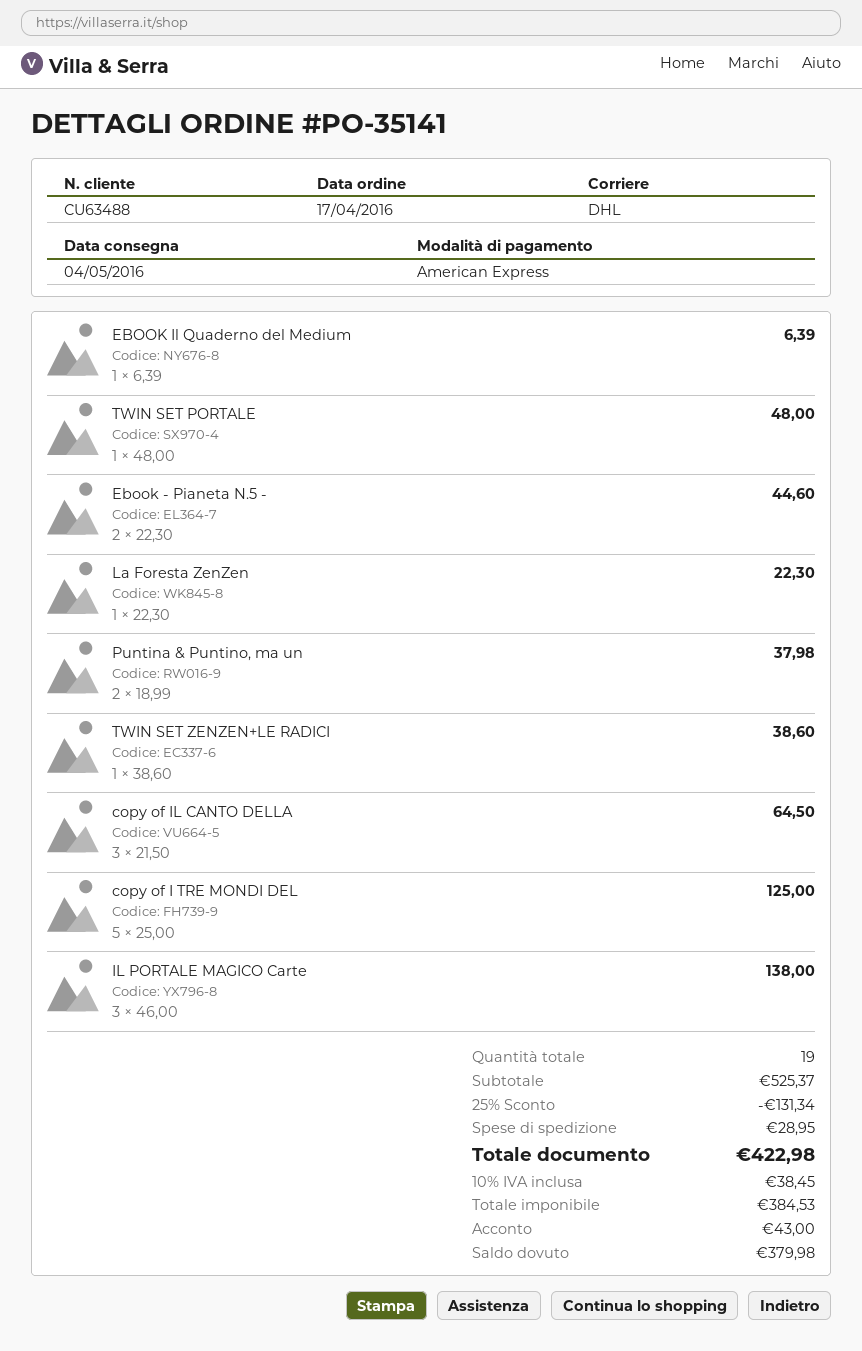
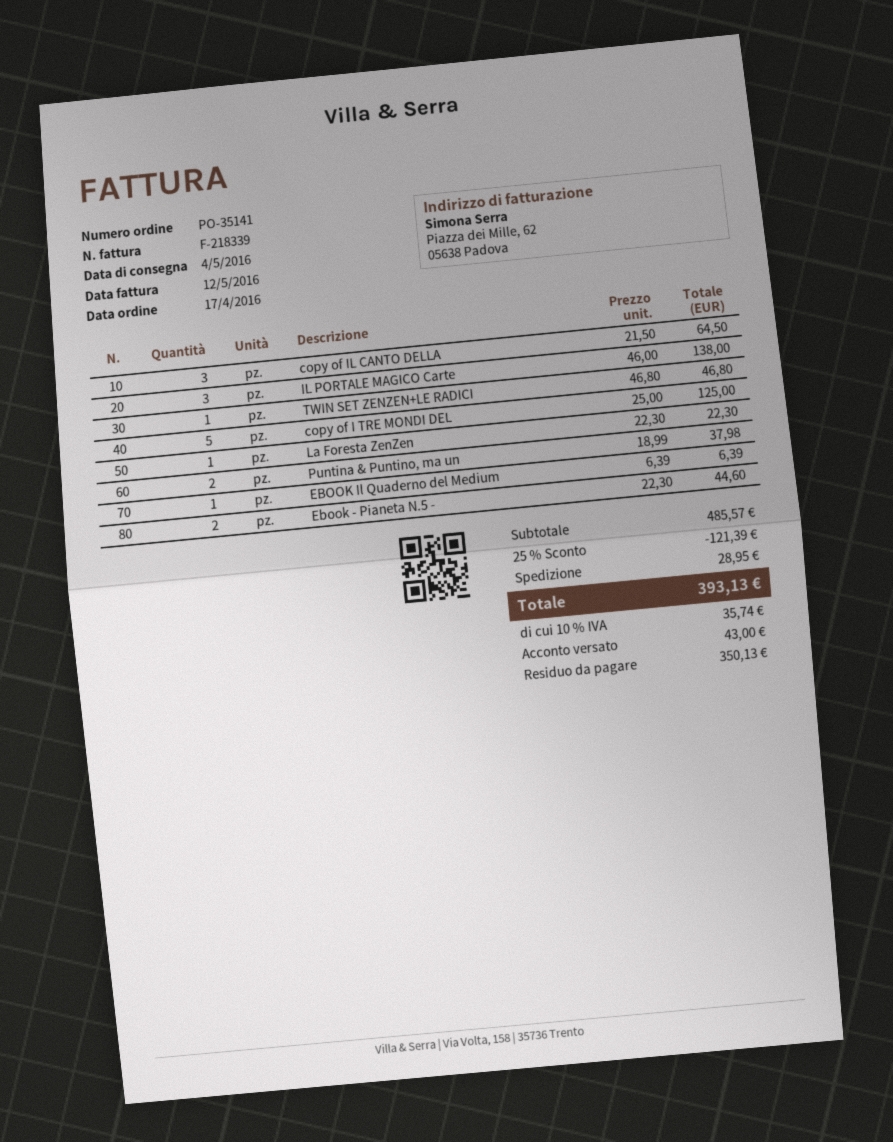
TWIN SET PORTALE: 1 x 48.00 = 48.00 -> none
TWIN SET ZENZEN+LE RADICI: 1 x 38.60 = 38.60 -> 1 x 46.80 = 46.80
subtotal: 525.37 -> 485.57
discount: 25% = 131.34 -> 25% = 121.39
tax: 10% = 38.45 -> 10% = 35.74
total: 422.98 -> 393.13
balance: 379.98 -> 350.13

